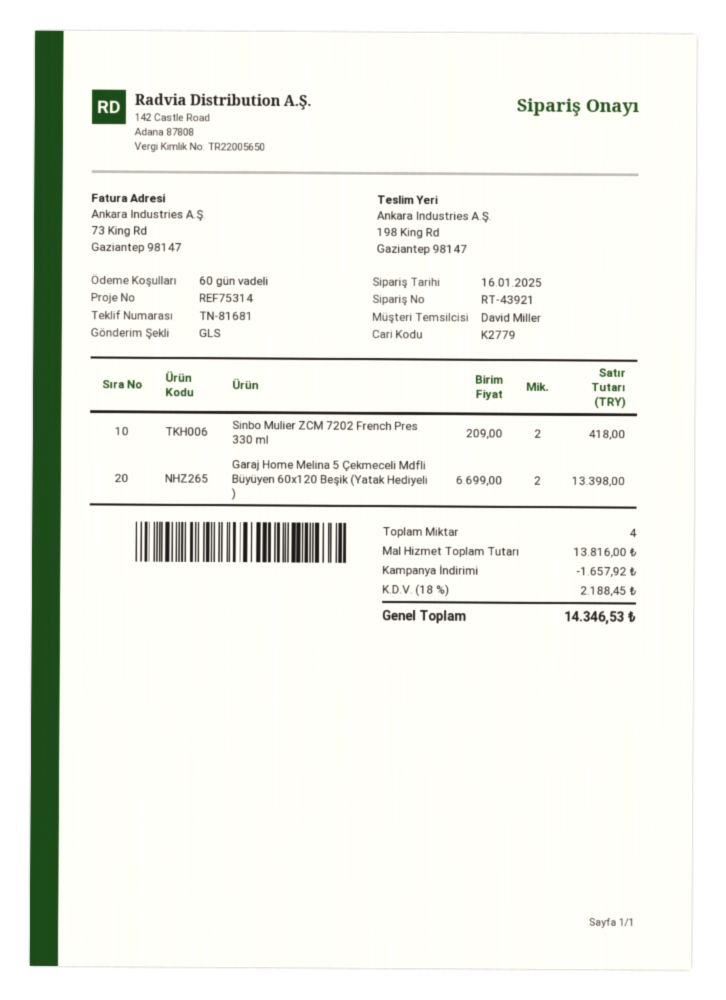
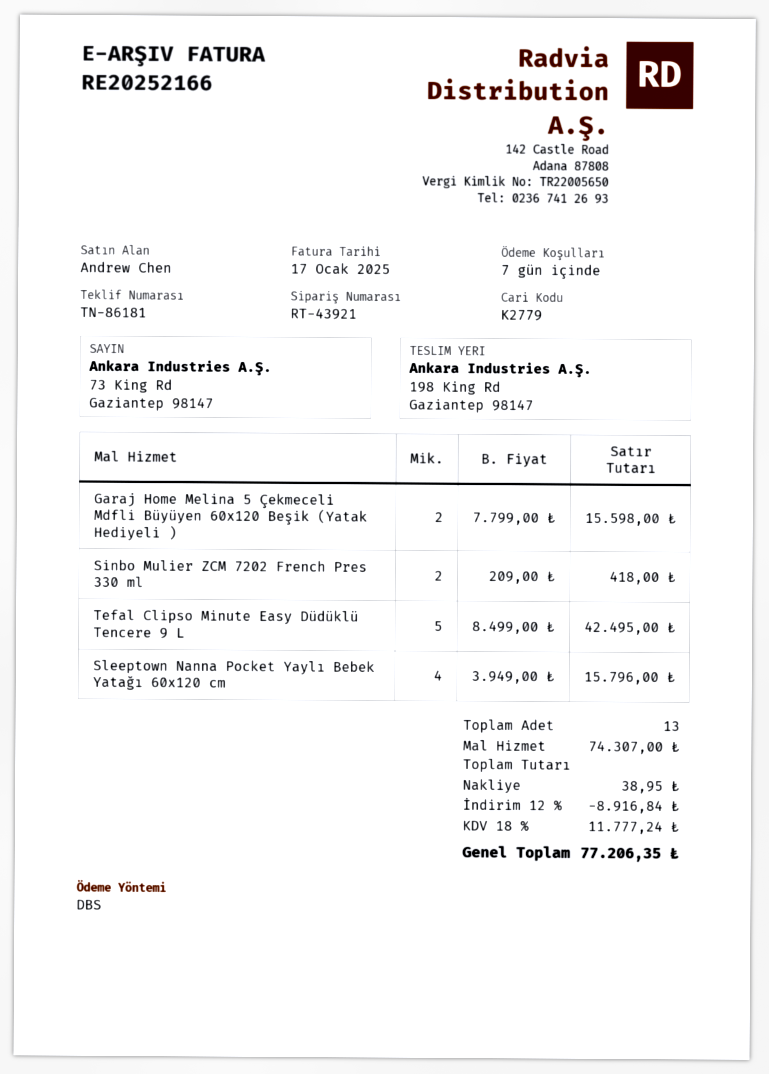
quote number: TN-81681 -> TN-86181
payment terms: 60 days -> 7 days
Garaj Home Melina 5 Çekmeceli Mdfli Büyüyen 60x120 Beşik (Yatak Hediyeli ): 2 x 6699.00 = 13398.00 -> 2 x 7799.00 = 15598.00
Tefal Clipso Minute Easy Düdüklü Tencere 9 L: none -> 5 x 8499.00 = 42495.00
Sleeptown Nanna Pocket Yaylı Bebek Yatağı 60x120 cm: none -> 4 x 3949.00 = 15796.00
total quantity: 4 -> 13
subtotal: 13816.00 -> 74307.00
discount: 1657.92 -> 8916.84
shipping: none -> 38.95
tax: 18% = 2188.45 -> 18% = 11777.24
total: 14346.53 -> 77206.35

